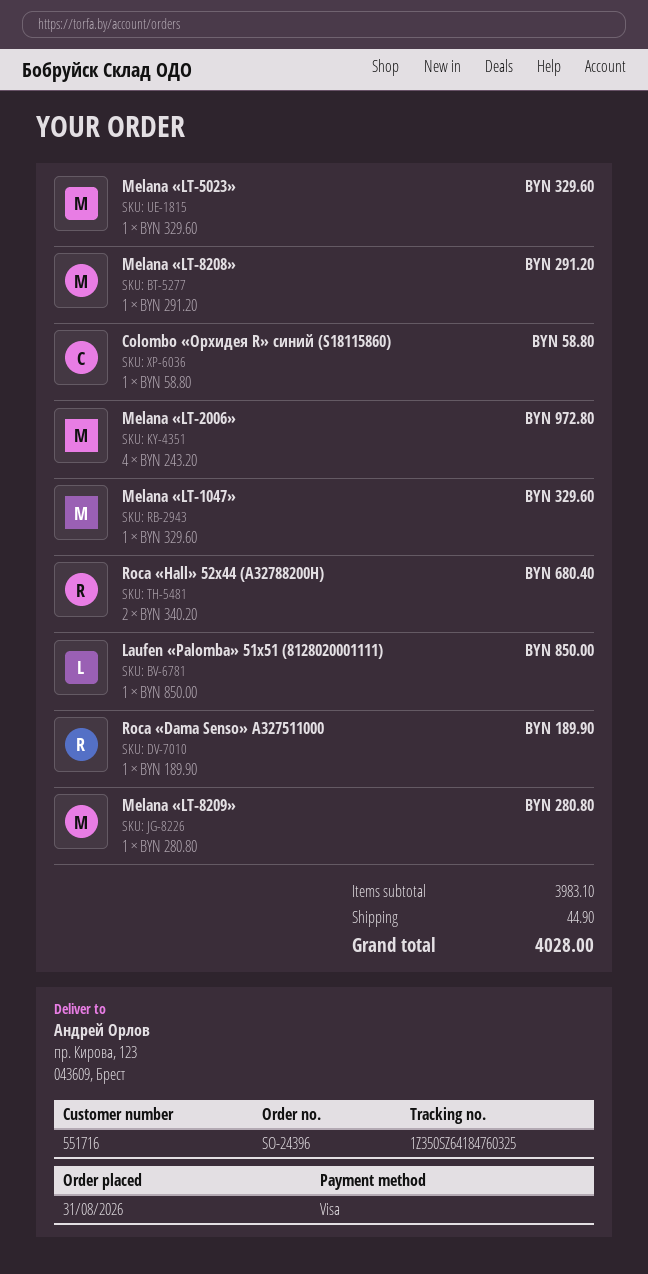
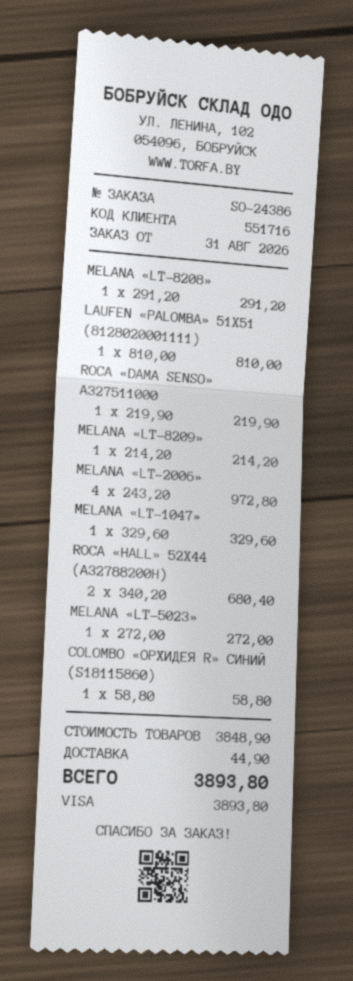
order number: SO-24396 -> SO-24386
Melana «LT-5023»: 1 x 329.60 = 329.60 -> 1 x 272.00 = 272.00
Laufen «Palomba» 51x51 (8128020001111): 1 x 850.00 = 850.00 -> 1 x 810.00 = 810.00
Roca «Dama Senso» A327511000: 1 x 189.90 = 189.90 -> 1 x 219.90 = 219.90
Melana «LT-8209»: 1 x 280.80 = 280.80 -> 1 x 214.20 = 214.20
subtotal: 3983.10 -> 3848.90
total: 4028.00 -> 3893.80

